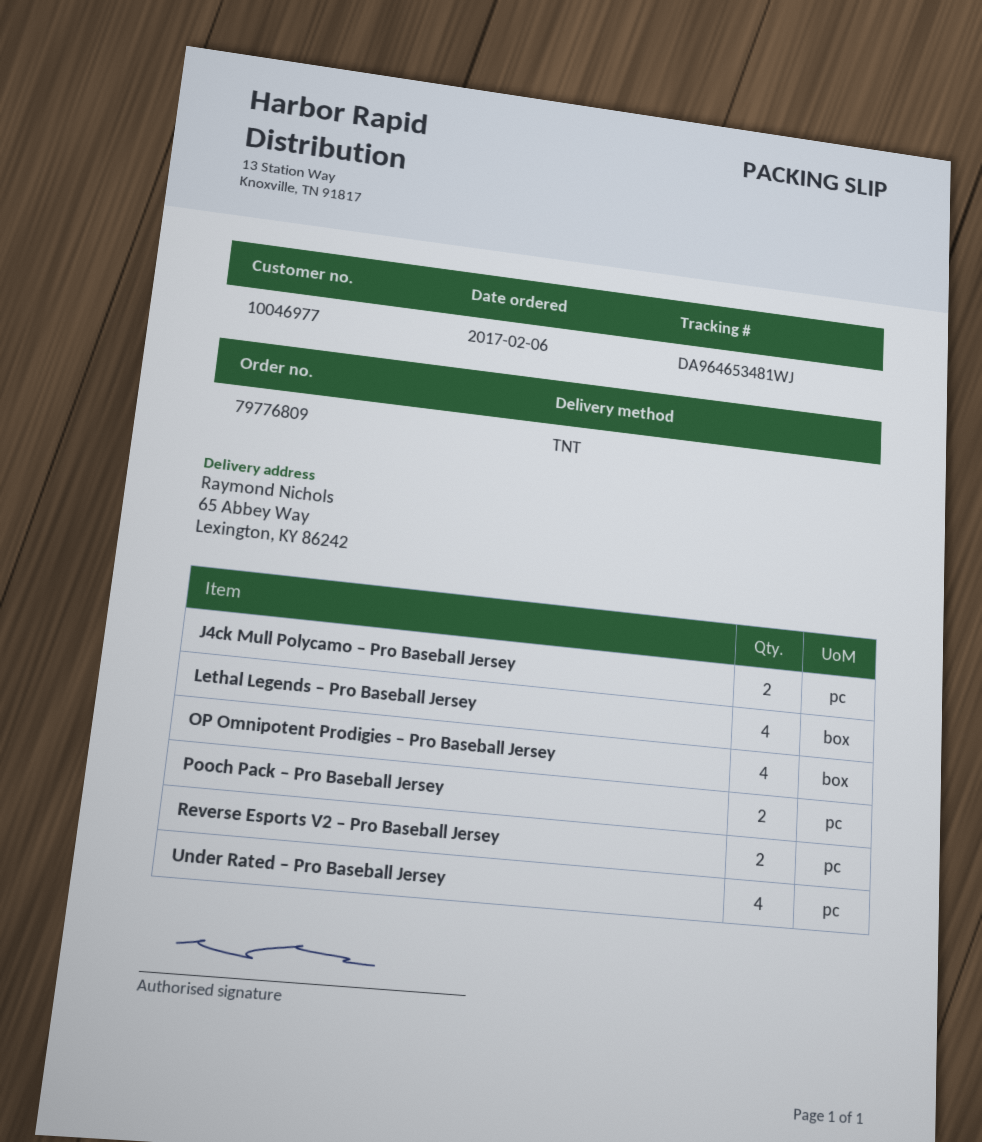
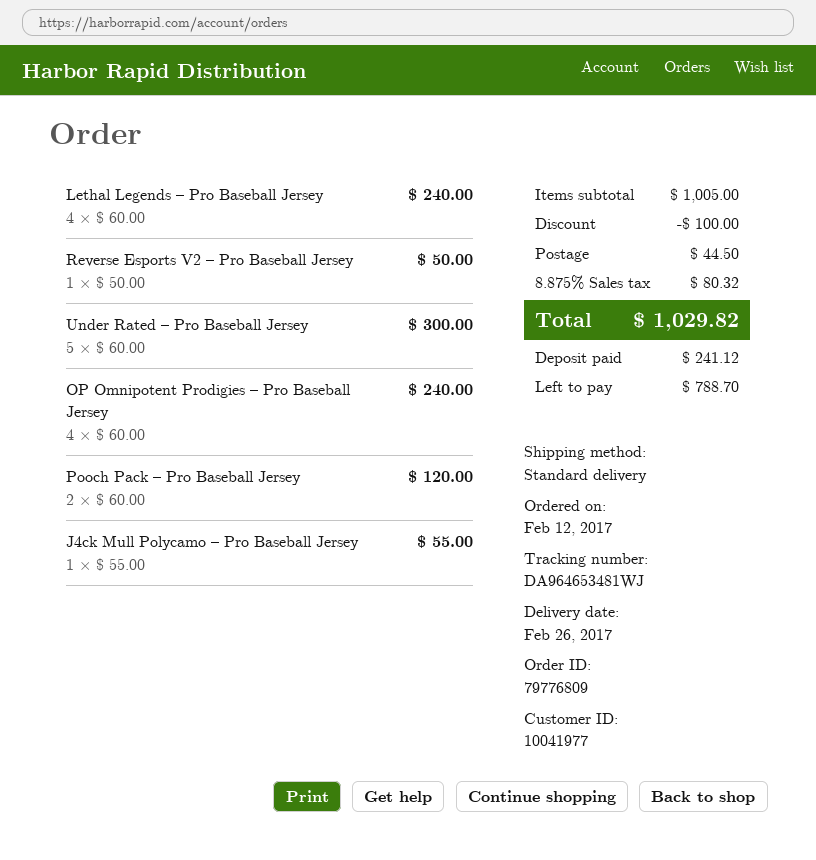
order date: 2017-02-06 -> 2017-02-12
customer number: 10046977 -> 10041977
shipping method: TNT -> standard
J4ck Mull Polycamo – Pro Baseball Jersey: 2 -> 1
Reverse Esports V2 – Pro Baseball Jersey: 2 -> 1
Under Rated – Pro Baseball Jersey: 4 -> 5

